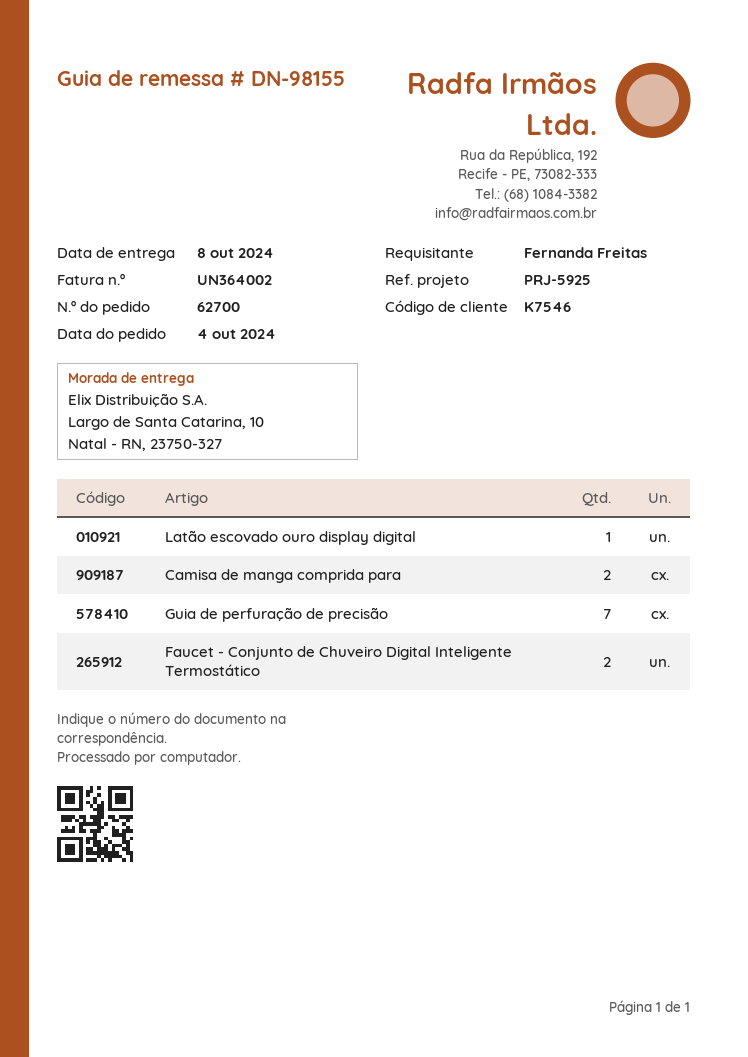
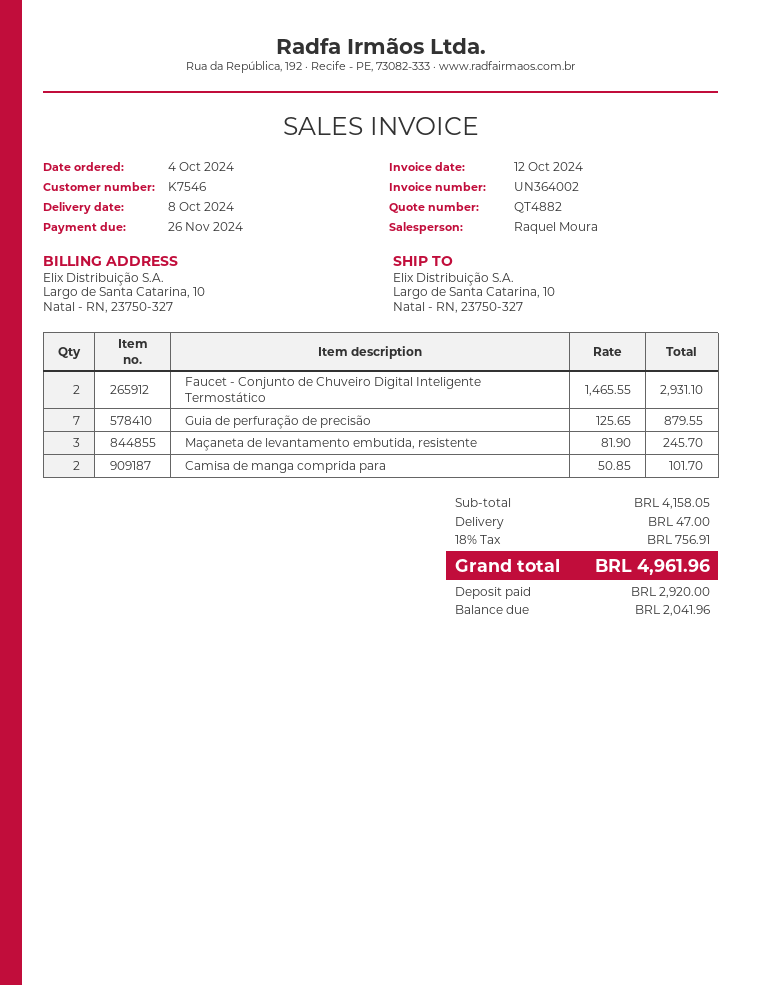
Latão escovado ouro display digital: 1 -> none
Maçaneta de levantamento embutida, resistente: none -> 3

